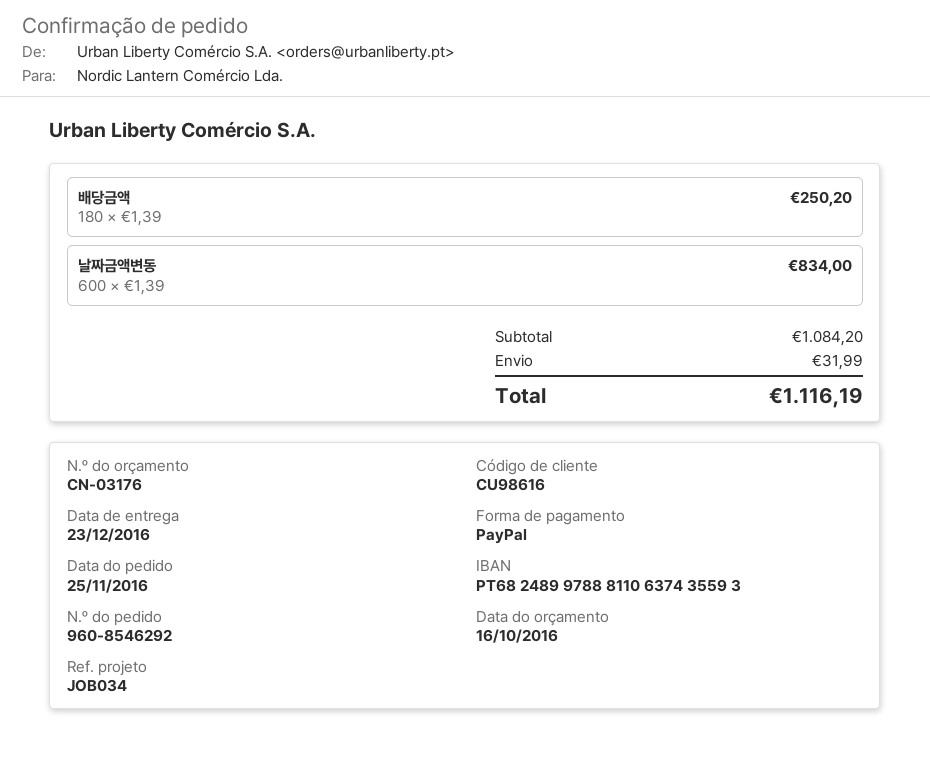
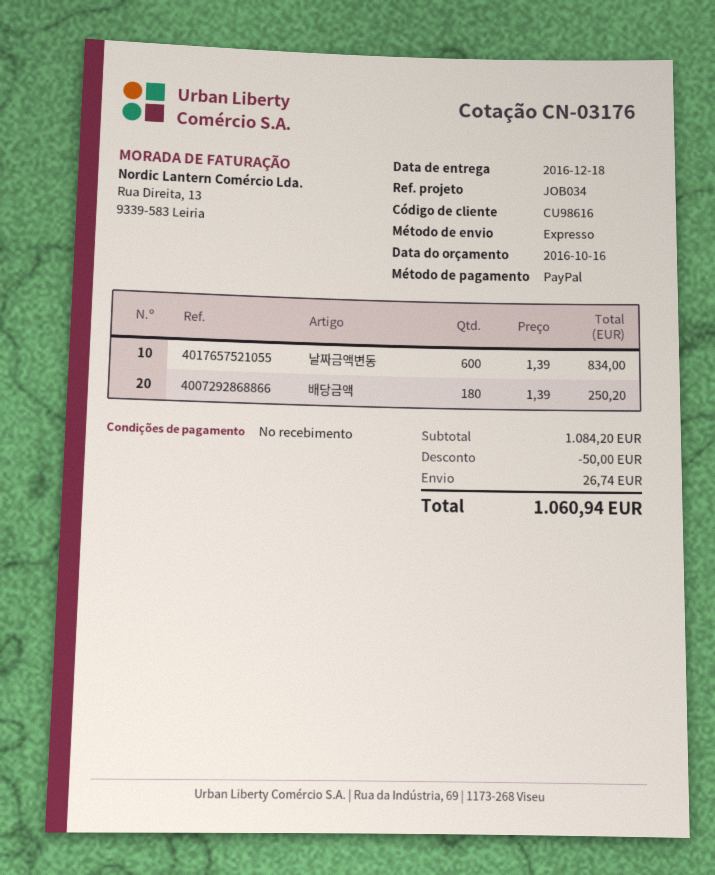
delivery date: 2016-12-23 -> 2016-12-18
discount: none -> 50.00
shipping: 31.99 -> 26.74
total: 1116.19 -> 1060.94

